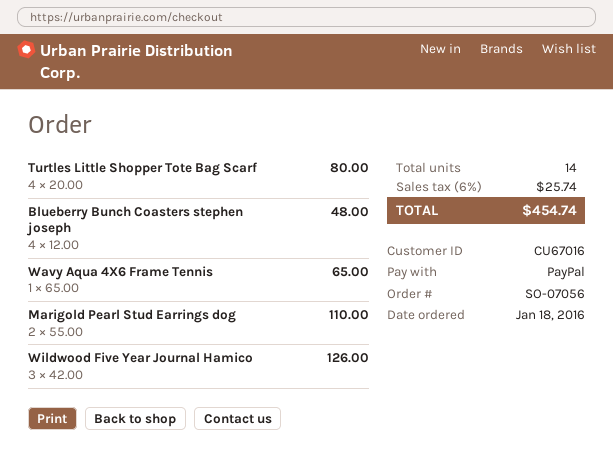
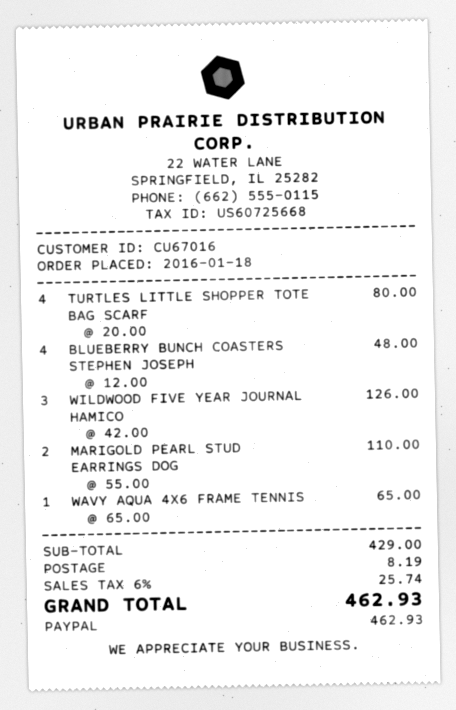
shipping: none -> 8.19
total: 454.74 -> 462.93

